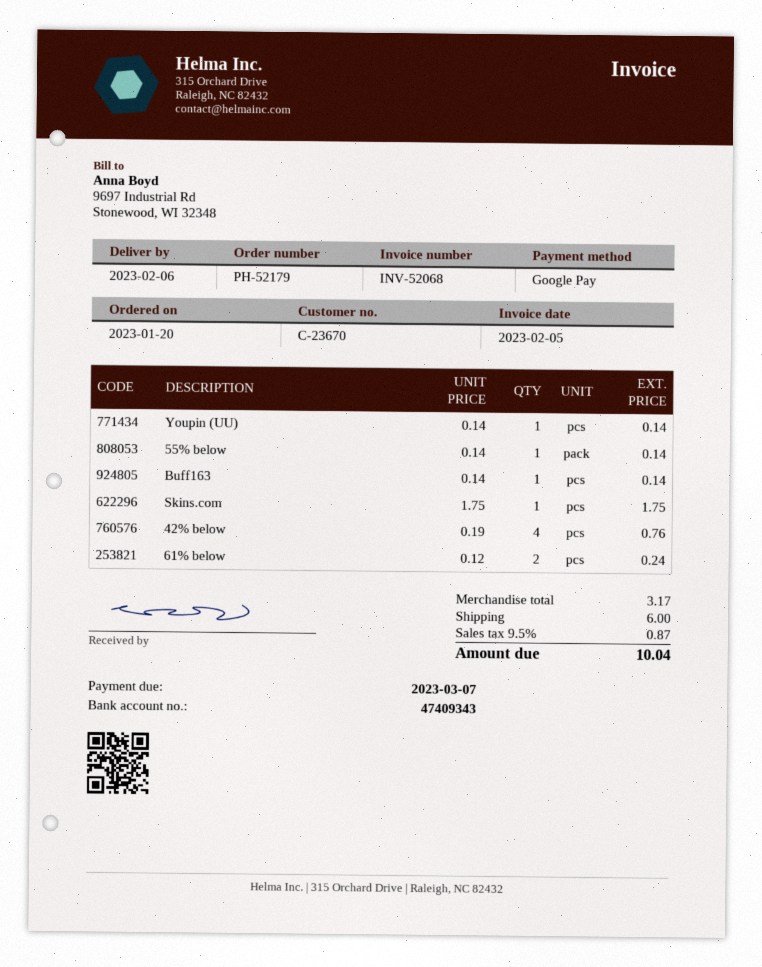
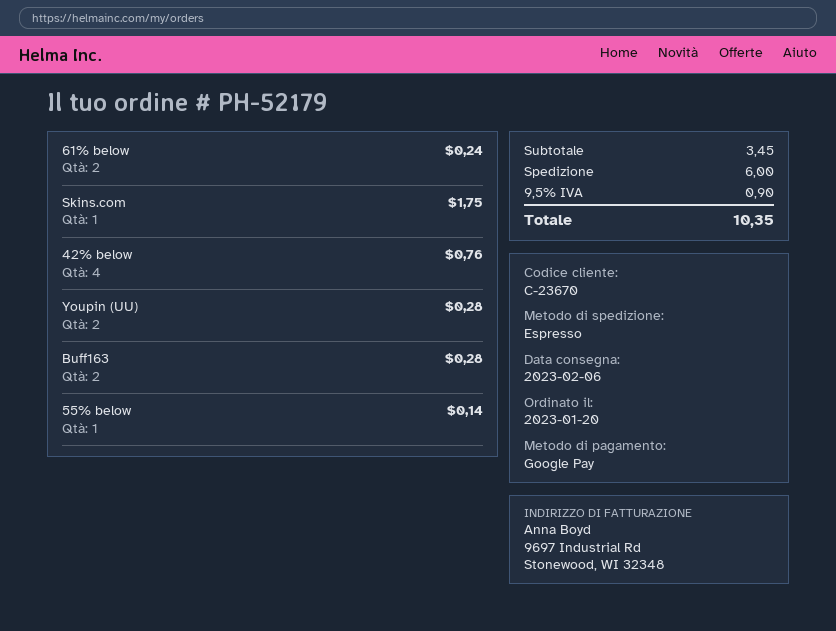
Youpin (UU): 1 for 0.14 -> 2 for 0.28
Buff163: 1 for 0.14 -> 2 for 0.28
subtotal: 3.17 -> 3.45
tax: 9.5% = 0.87 -> 9.5% = 0.90
total: 10.04 -> 10.35

